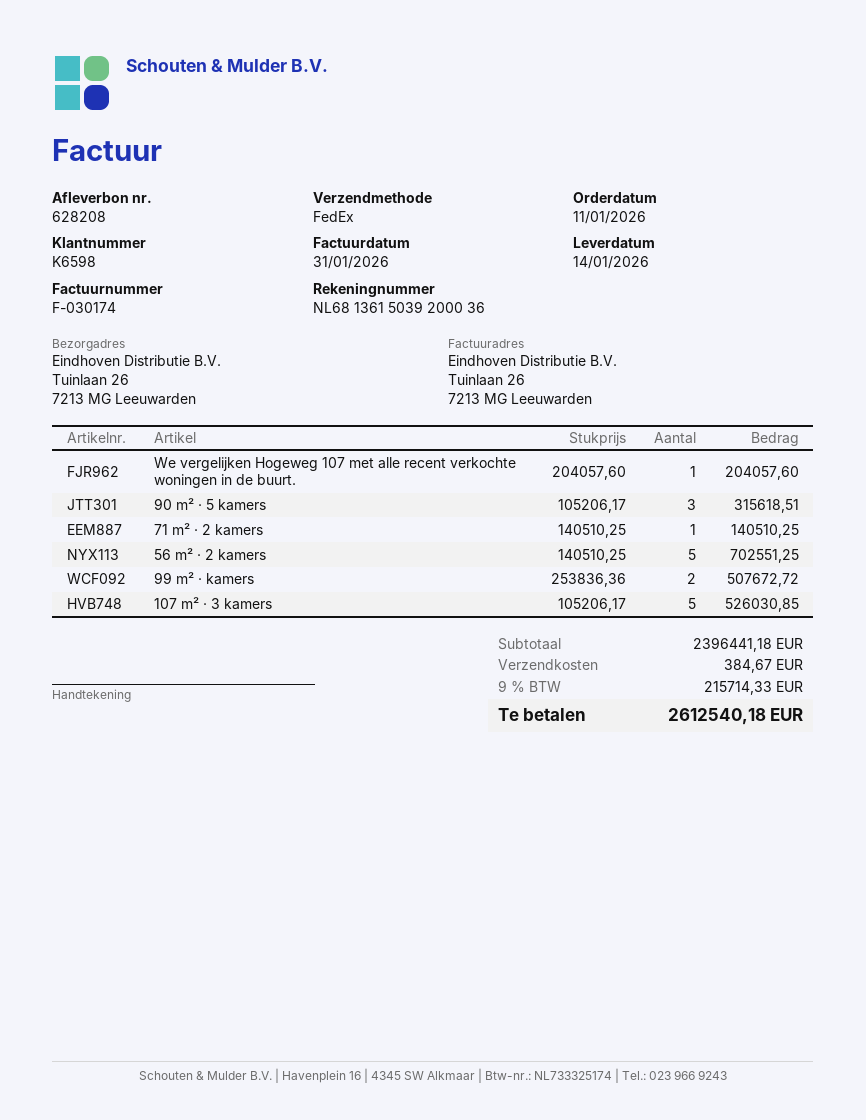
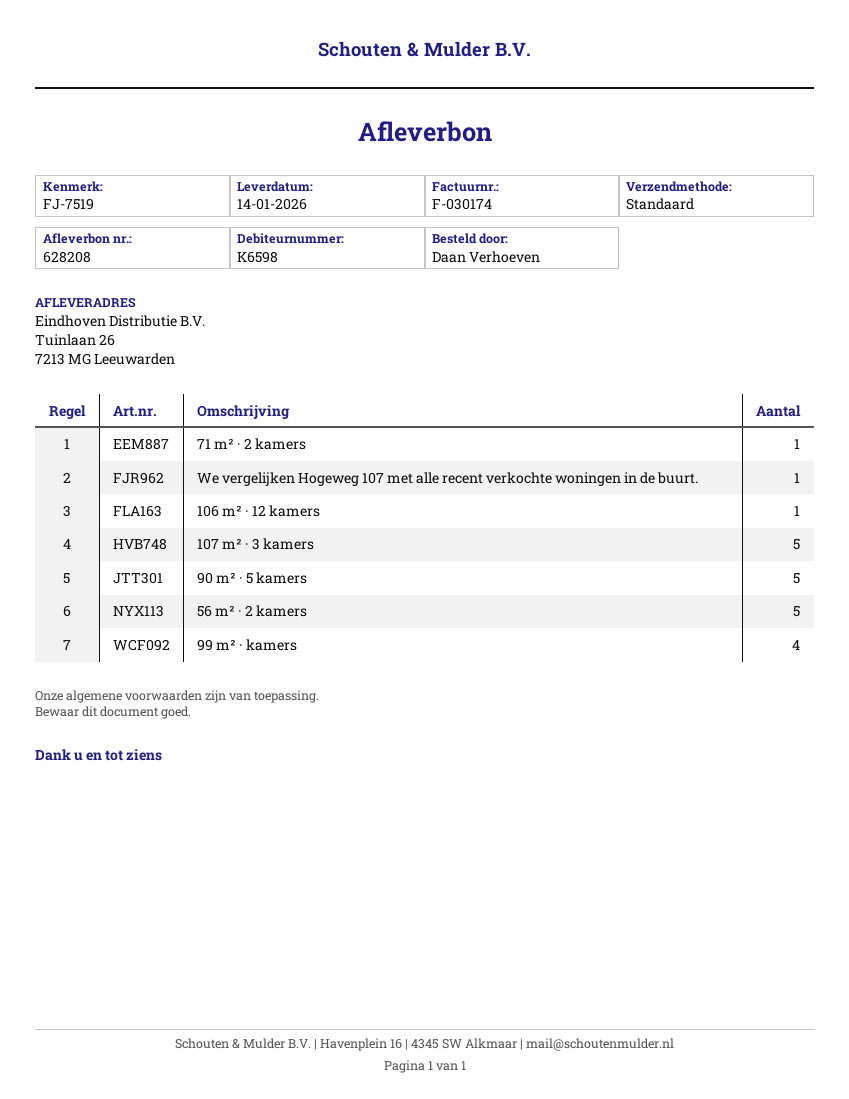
shipping method: FedEx -> standard
90 m² · 5 kamers: 3 -> 5
99 m² · kamers: 2 -> 4
106 m² · 12 kamers: none -> 1

